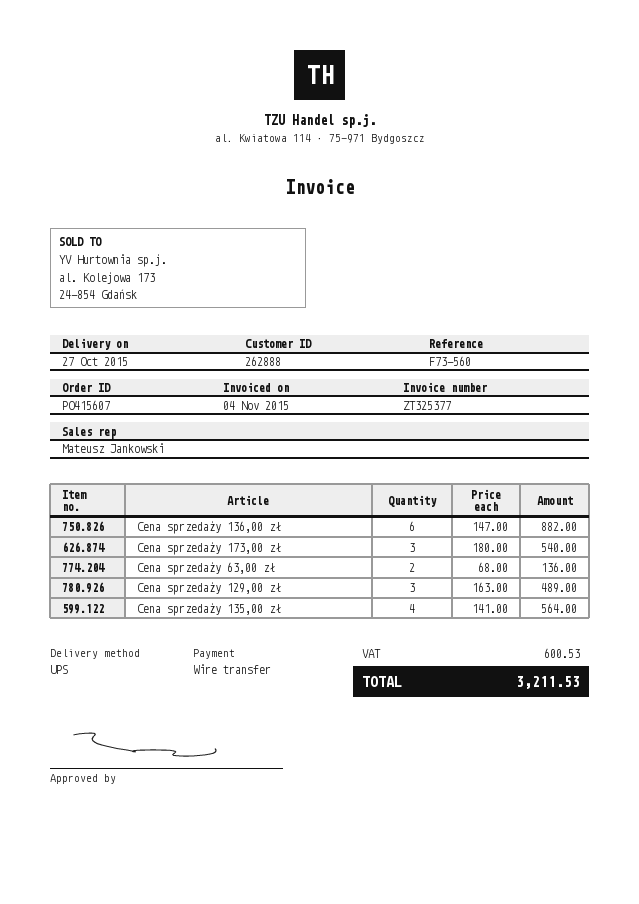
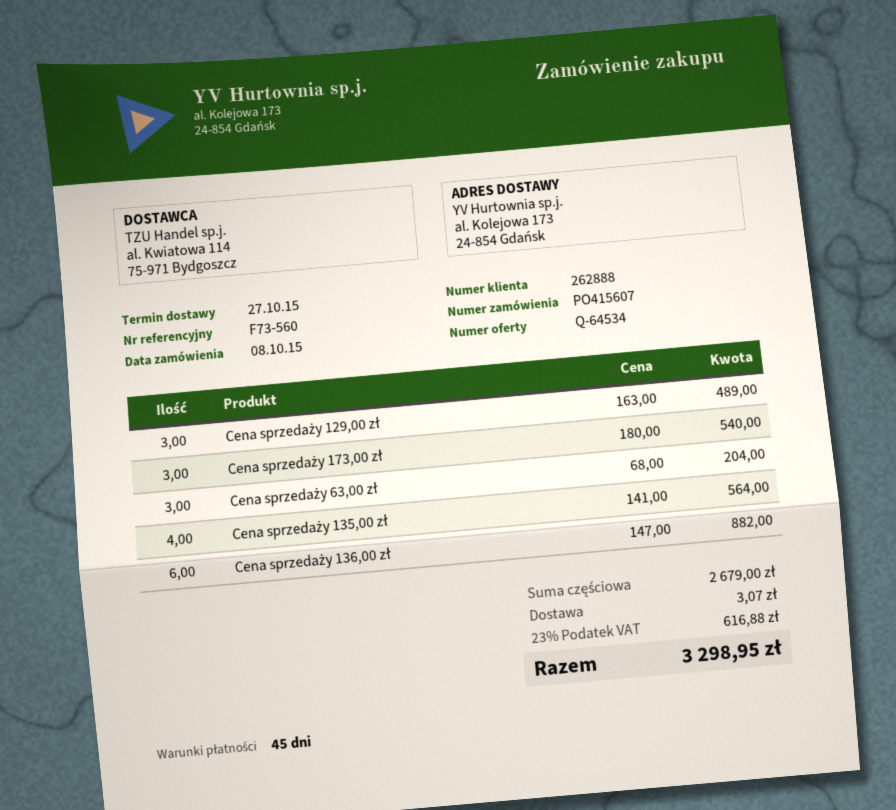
Cena sprzedaży 63,00 zł: 2 x 68.00 = 136.00 -> 3 x 68.00 = 204.00
shipping: none -> 3.07
tax: 600.53 -> 616.88
total: 3211.53 -> 3298.95

